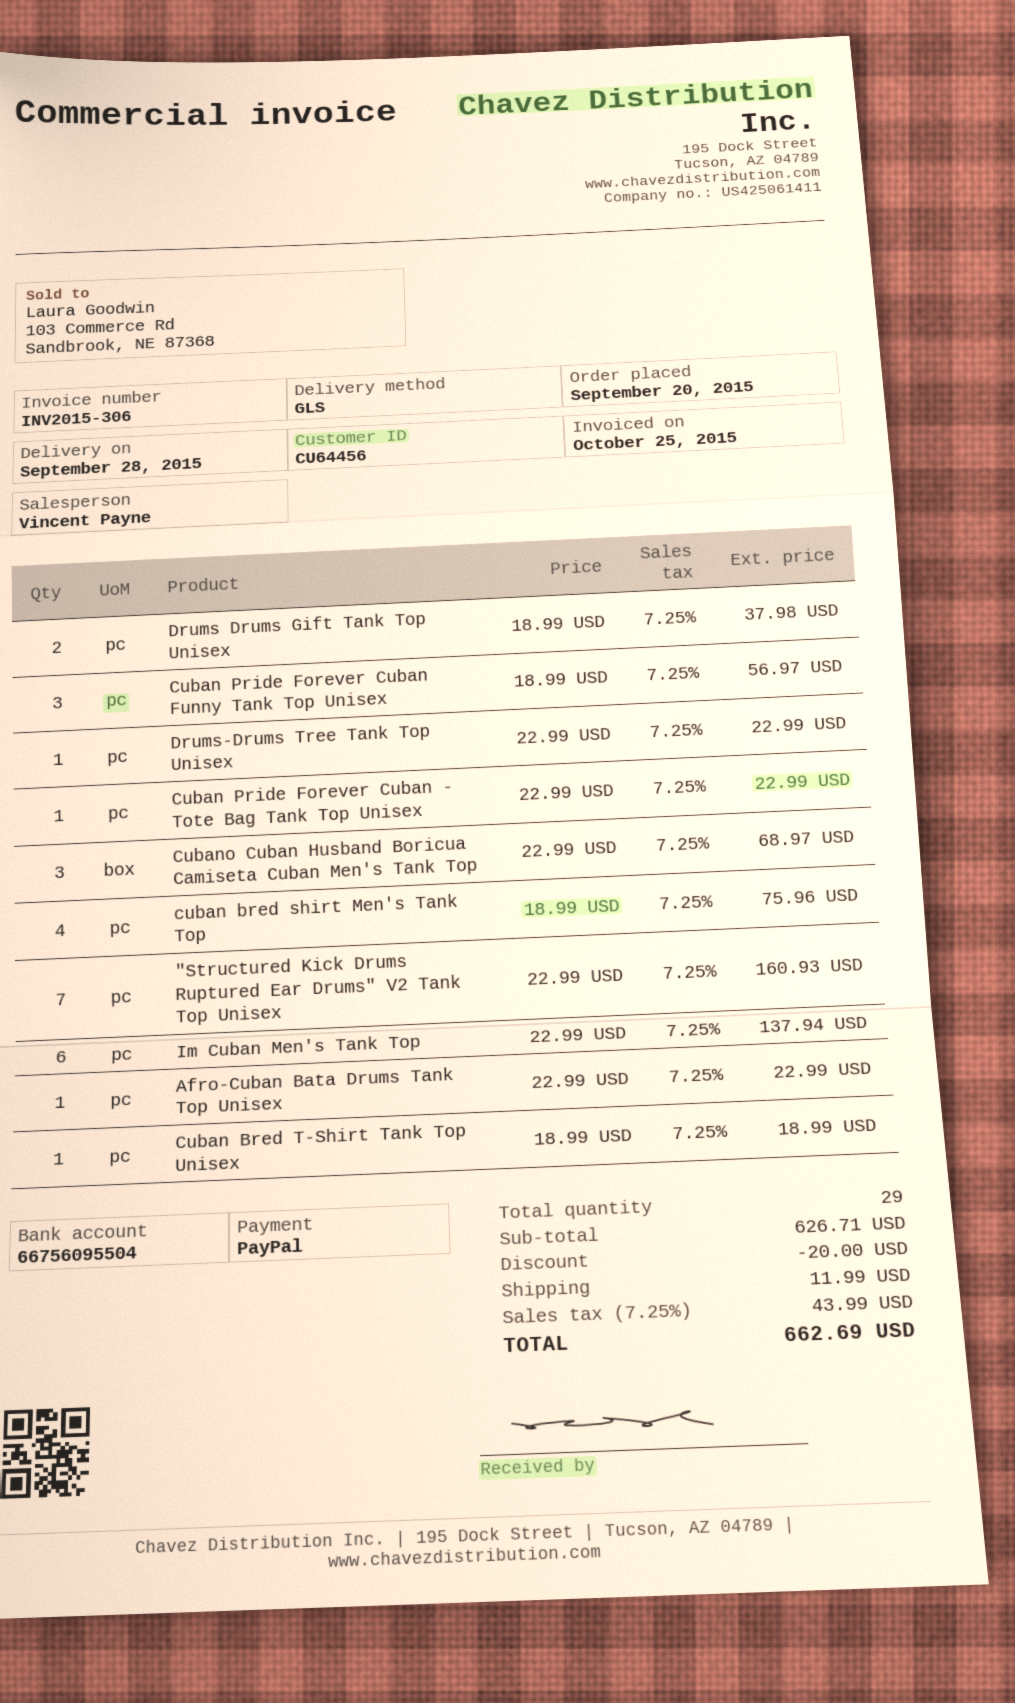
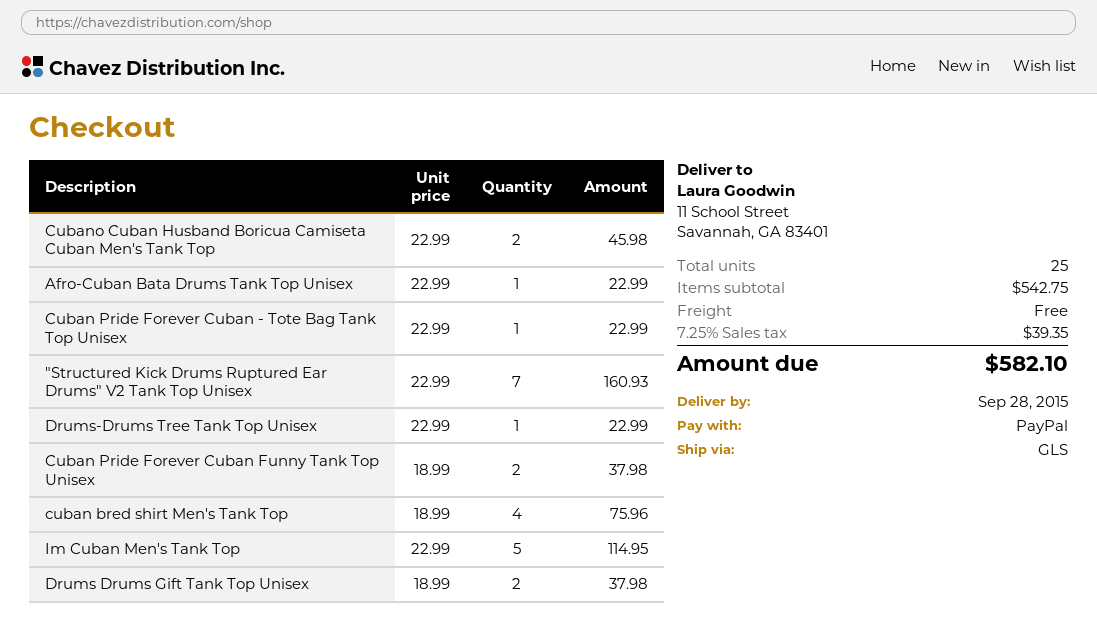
Cuban Pride Forever Cuban Funny Tank Top Unisex: 3 x 18.99 = 56.97 -> 2 x 18.99 = 37.98
Cubano Cuban Husband Boricua Camiseta Cuban Men's Tank Top: 3 x 22.99 = 68.97 -> 2 x 22.99 = 45.98
Im Cuban Men's Tank Top: 6 x 22.99 = 137.94 -> 5 x 22.99 = 114.95
Cuban Bred T-Shirt Tank Top Unisex: 1 x 18.99 = 18.99 -> none
total quantity: 29 -> 25
subtotal: 626.71 -> 542.75
discount: 20.00 -> none
shipping: 11.99 -> 0.00
tax: 7.25% = 43.99 -> 7.25% = 39.35
total: 662.69 -> 582.10

